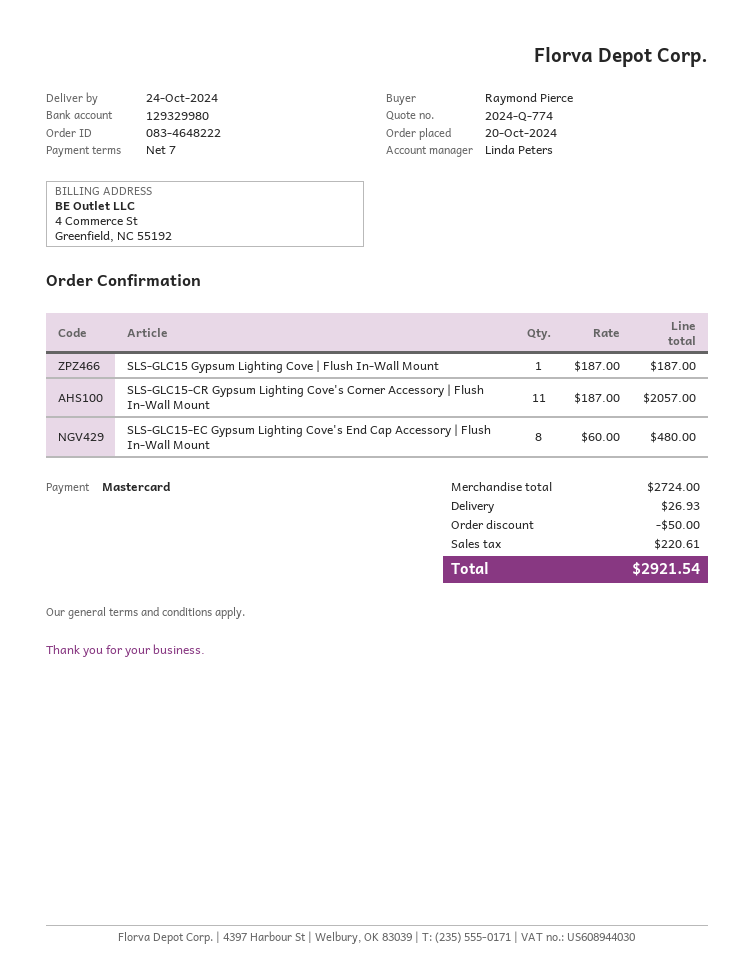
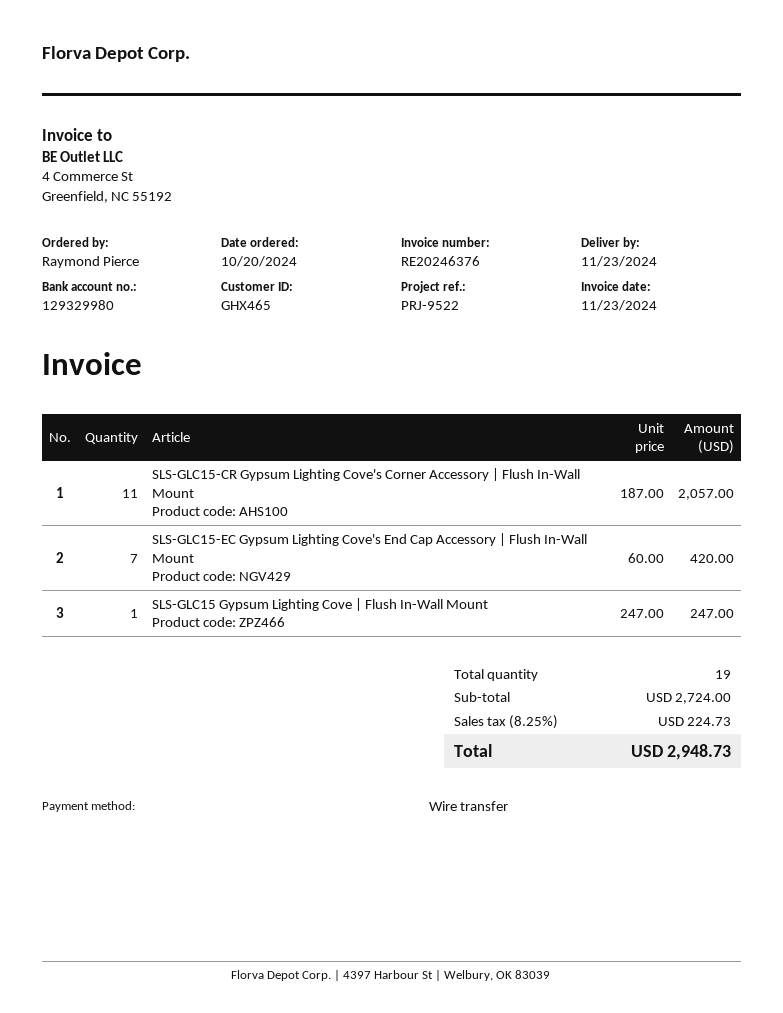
delivery date: 2024-10-24 -> 2024-11-23
payment method: Mastercard -> bank transfer
SLS-GLC15 Gypsum Lighting Cove | Flush In-Wall Mount: 1 x 187.00 = 187.00 -> 1 x 247.00 = 247.00
SLS-GLC15-EC Gypsum Lighting Cove's End Cap Accessory | Flush In-Wall Mount: 8 x 60.00 = 480.00 -> 7 x 60.00 = 420.00
discount: 50.00 -> none
shipping: 26.93 -> none
tax: 220.61 -> 224.73
total: 2921.54 -> 2948.73

